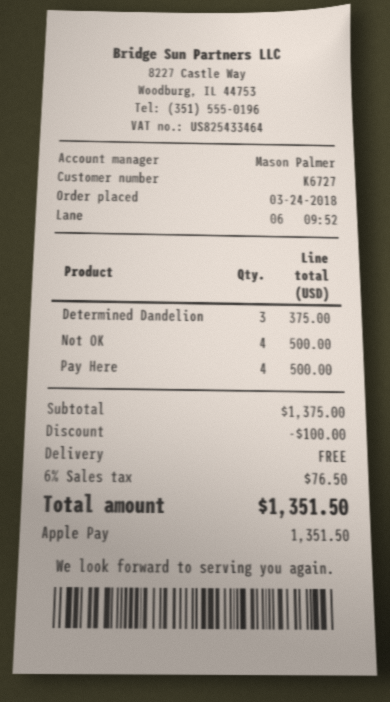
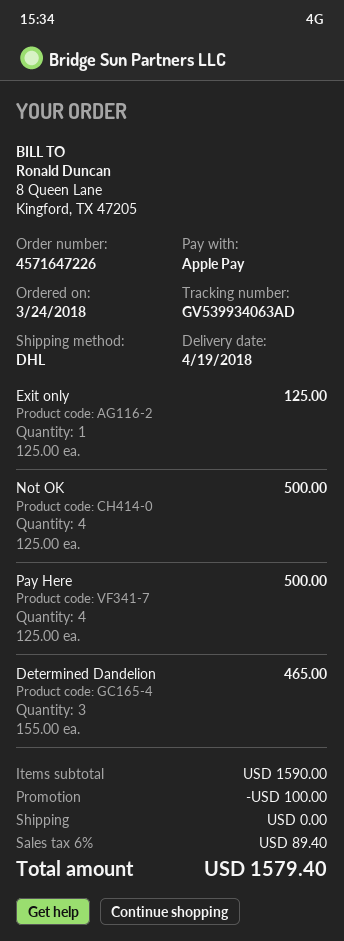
Determined Dandelion: 3 for 375.00 -> 3 for 465.00
Exit only: none -> 1 for 125.00
subtotal: 1375.00 -> 1590.00
tax: 6% = 76.50 -> 6% = 89.40
total: 1351.50 -> 1579.40

